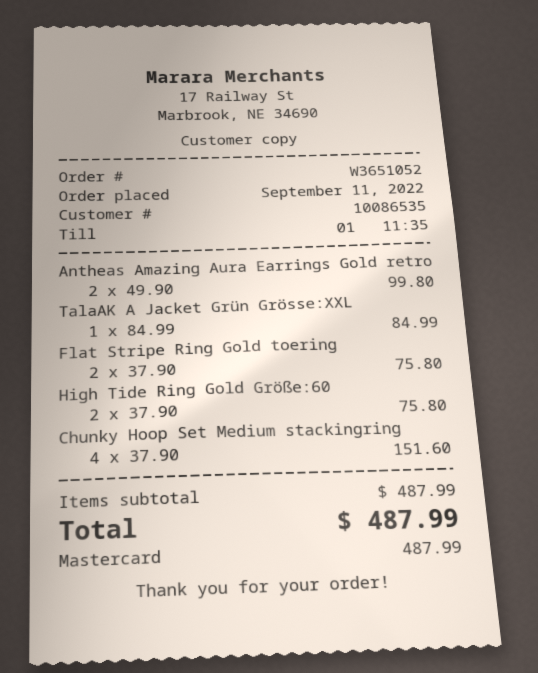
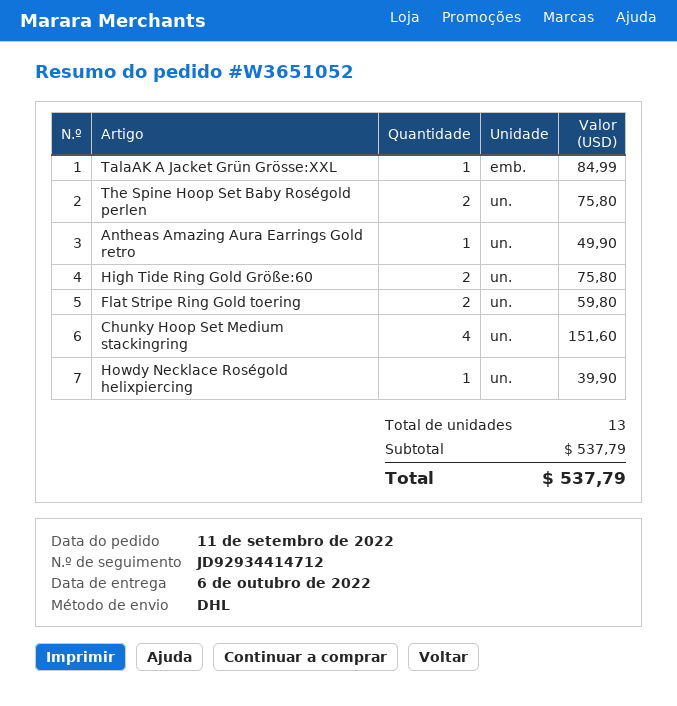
Antheas Amazing Aura Earrings Gold retro: 2 for 99.80 -> 1 for 49.90
Flat Stripe Ring Gold toering: 2 for 75.80 -> 2 for 59.80
The Spine Hoop Set Baby Roségold perlen: none -> 2 for 75.80
Howdy Necklace Roségold helixpiercing: none -> 1 for 39.90
subtotal: 487.99 -> 537.79
total: 487.99 -> 537.79

